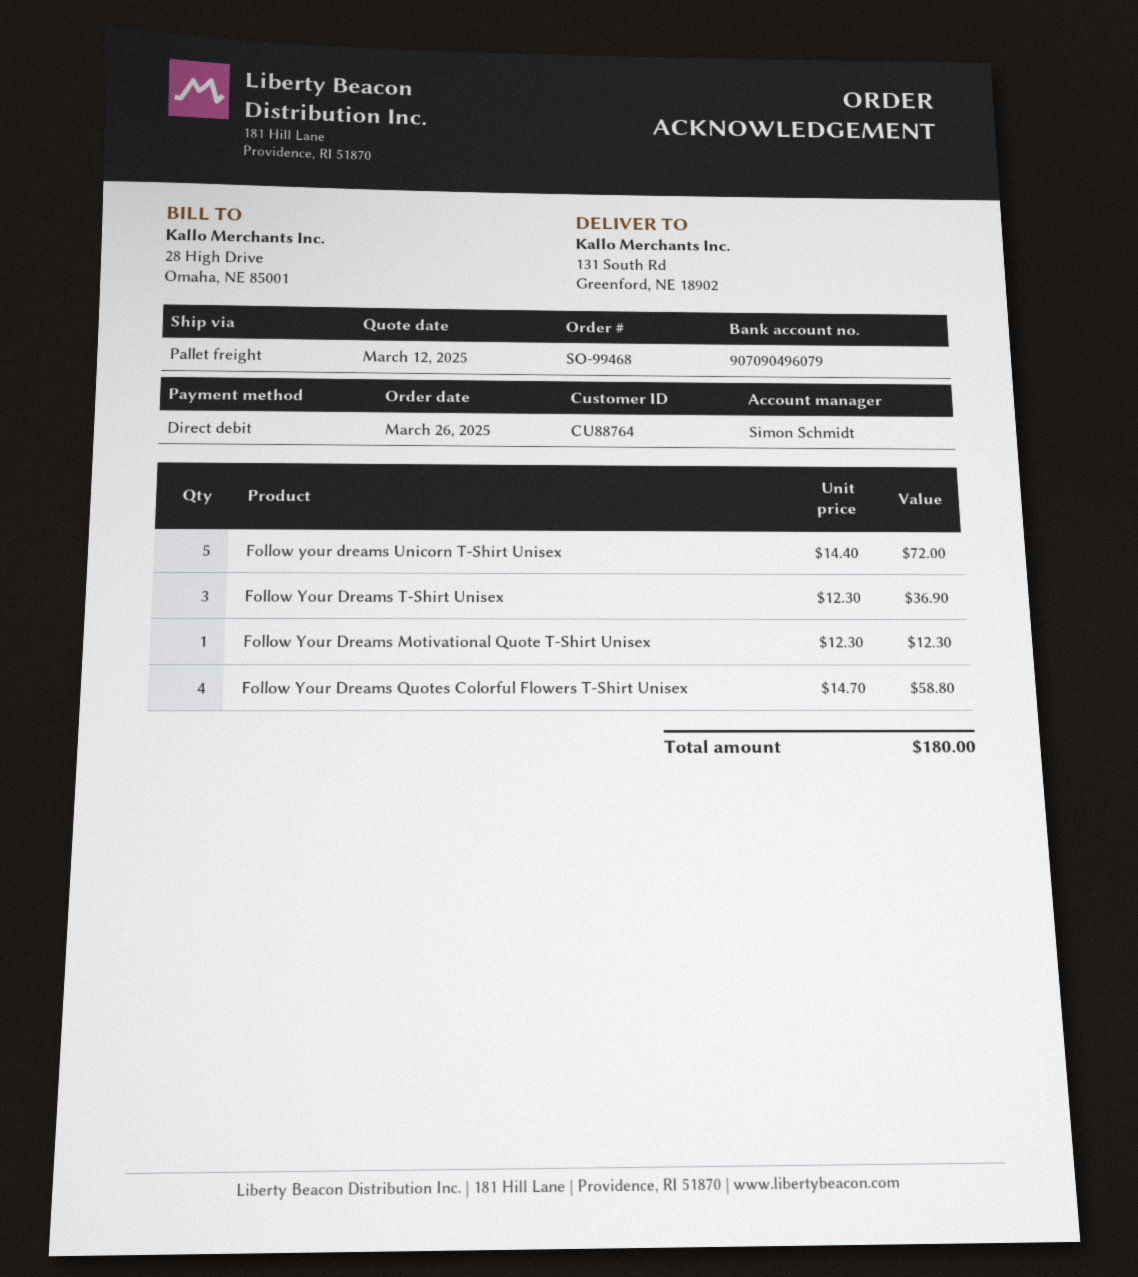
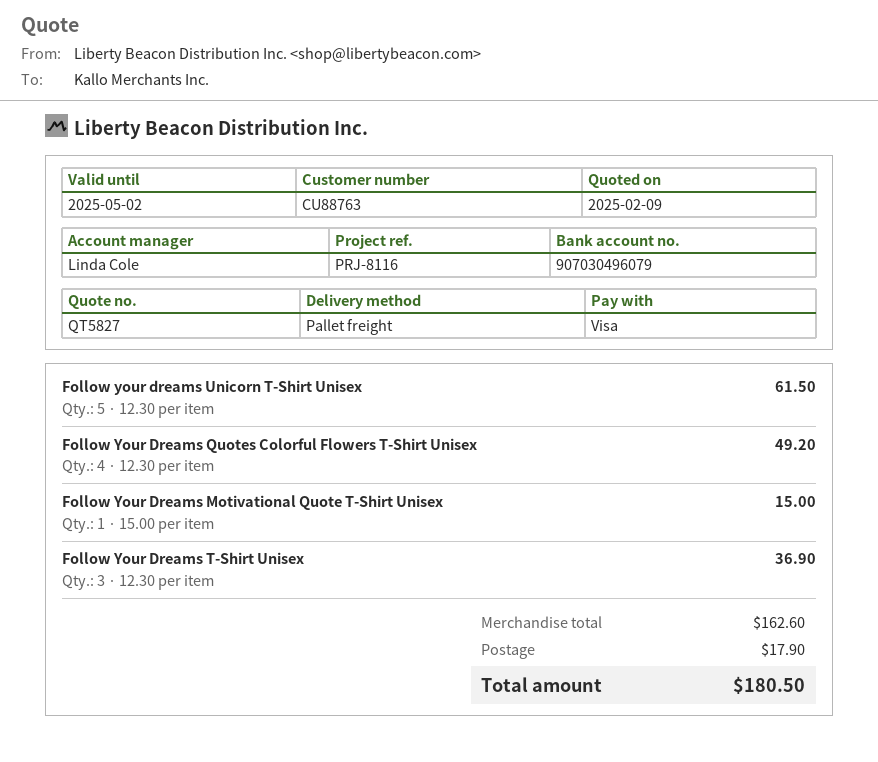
quote date: 2025-03-12 -> 2025-02-09
customer number: CU88764 -> CU88763
sales rep: Simon Schmidt -> Linda Cole
payment method: direct debit -> Visa
bank account: 907090496079 -> 907030496079
Follow your dreams Unicorn T-Shirt Unisex: 5 x 14.40 = 72.00 -> 5 x 12.30 = 61.50
Follow Your Dreams Motivational Quote T-Shirt Unisex: 1 x 12.30 = 12.30 -> 1 x 15.00 = 15.00
Follow Your Dreams Quotes Colorful Flowers T-Shirt Unisex: 4 x 14.70 = 58.80 -> 4 x 12.30 = 49.20
shipping: none -> 17.90
total: 180.00 -> 180.50

